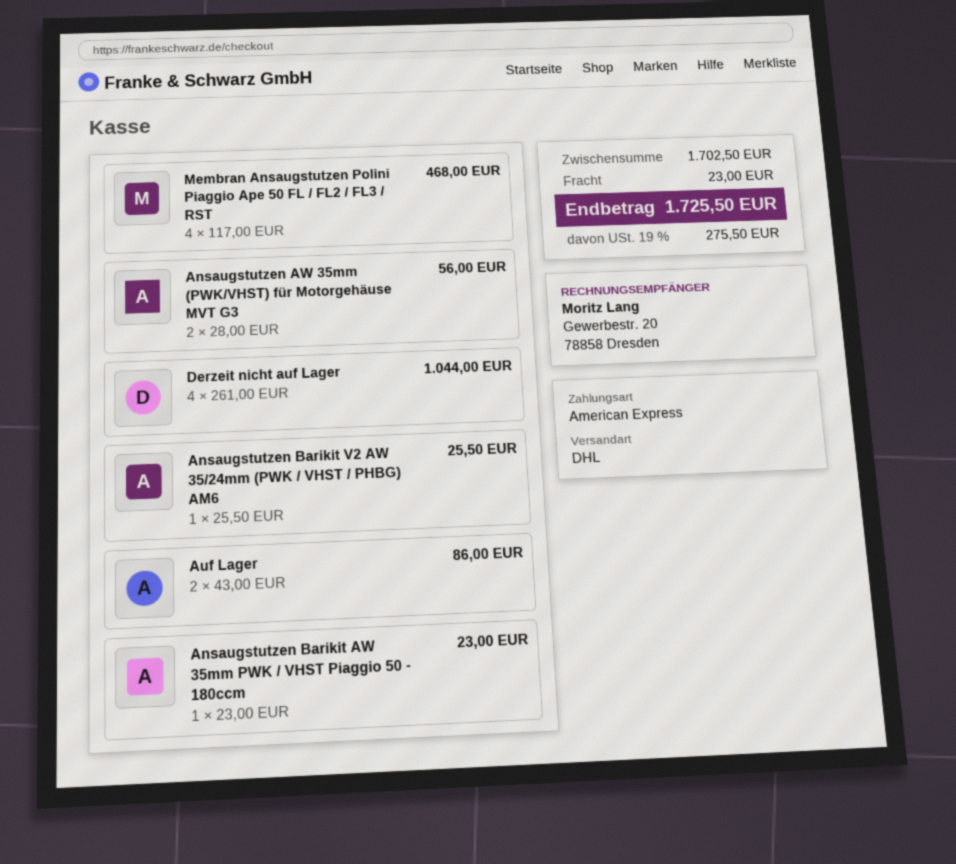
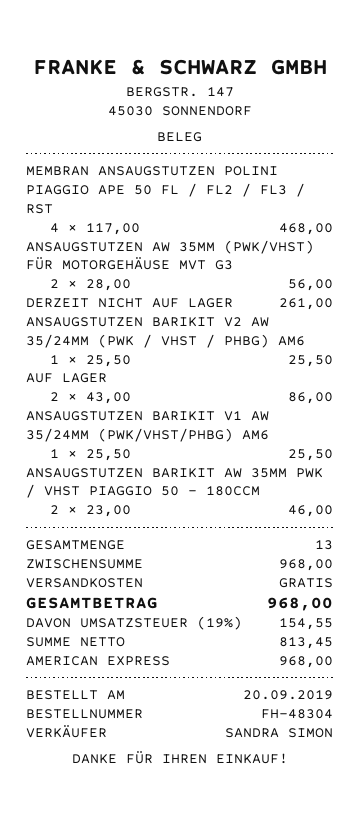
Derzeit nicht auf Lager: 4 x 261.00 = 1044.00 -> 1 x 261.00 = 261.00
Ansaugstutzen Barikit AW 35mm PWK / VHST Piaggio 50 - 180ccm: 1 x 23.00 = 23.00 -> 2 x 23.00 = 46.00
ANSAUGSTUTZEN BARIKIT V1 AW 35/24MM (PWK/VHST/PHBG) AM6: none -> 1 x 25.50 = 25.50
subtotal: 1702.50 -> 968.00
shipping: 23.00 -> 0.00
tax: 19% = 275.50 -> 19% = 154.55
total: 1725.50 -> 968.00

